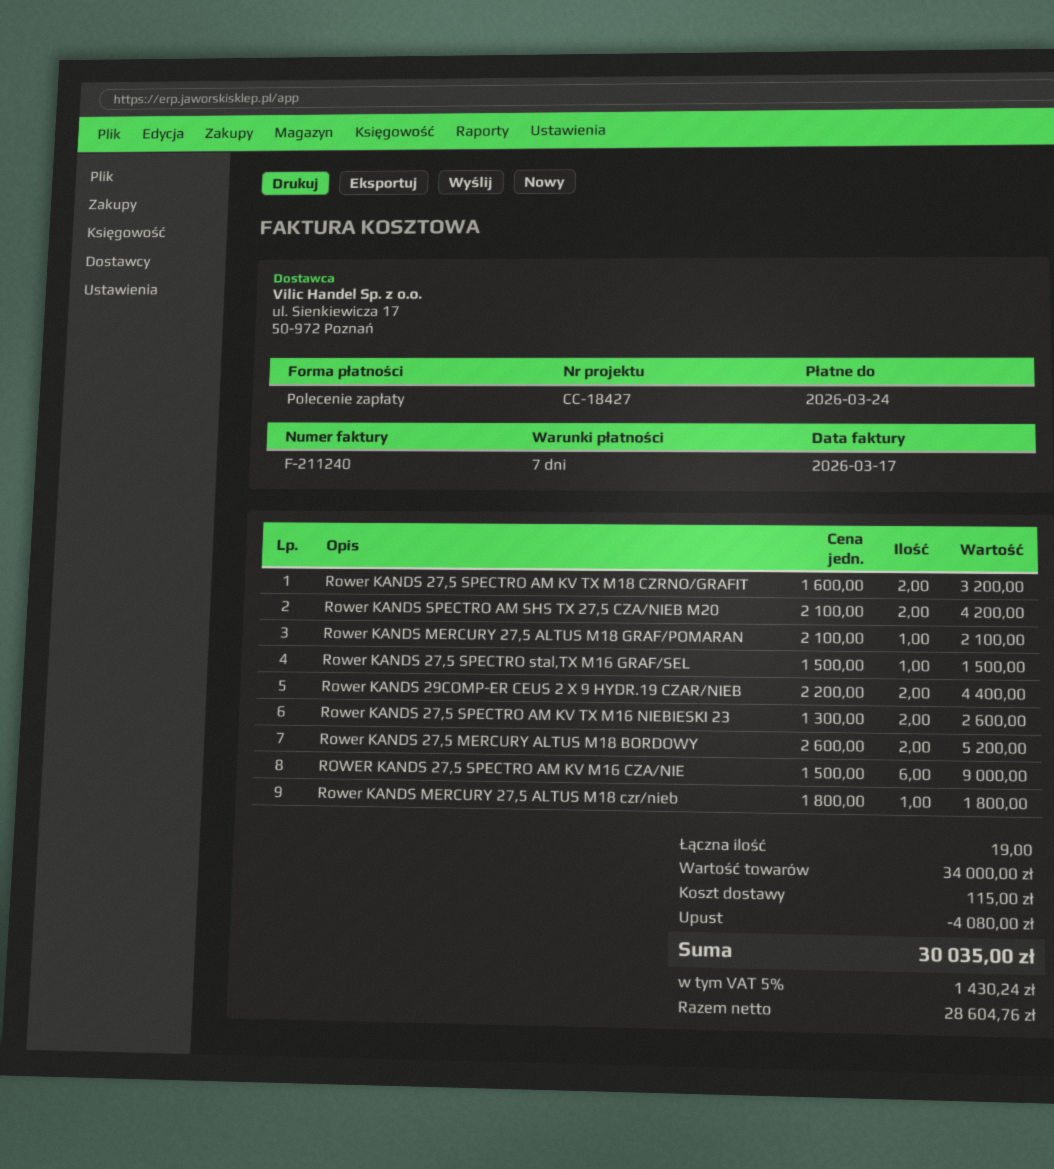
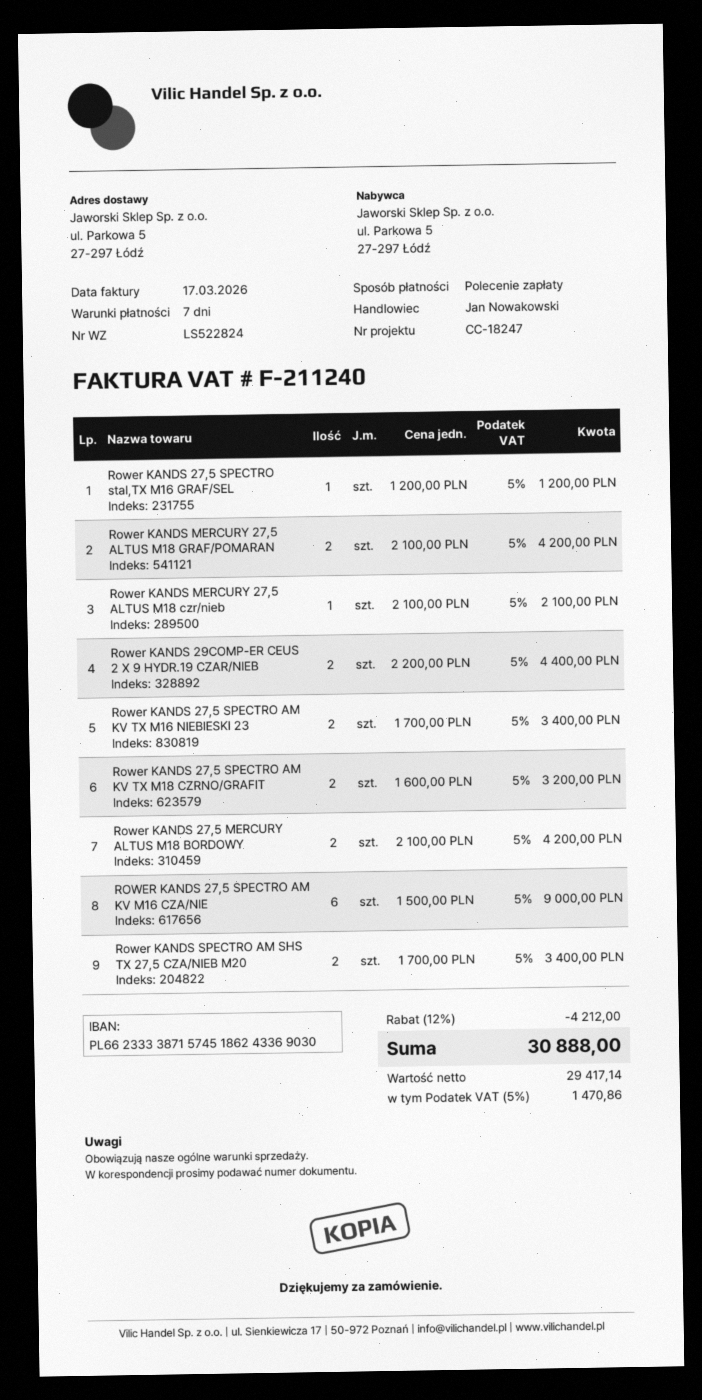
reference: CC-18427 -> CC-18247
Rower KANDS SPECTRO AM SHS TX 27,5 CZA/NIEB M20: 2 x 2100.00 = 4200.00 -> 2 x 1700.00 = 3400.00
Rower KANDS MERCURY 27,5 ALTUS M18 GRAF/POMARAN: 1 x 2100.00 = 2100.00 -> 2 x 2100.00 = 4200.00
Rower KANDS 27,5 SPECTRO stal,TX M16 GRAF/SEL: 1 x 1500.00 = 1500.00 -> 1 x 1200.00 = 1200.00
Rower KANDS 27,5 SPECTRO AM KV TX M16 NIEBIESKI 23: 2 x 1300.00 = 2600.00 -> 2 x 1700.00 = 3400.00
Rower KANDS 27,5 MERCURY ALTUS M18 BORDOWY: 2 x 2600.00 = 5200.00 -> 2 x 2100.00 = 4200.00
Rower KANDS MERCURY 27,5 ALTUS M18 czr/nieb: 1 x 1800.00 = 1800.00 -> 1 x 2100.00 = 2100.00
discount: 4080.00 -> 4212.00
shipping: 115.00 -> none
net: 28604.76 -> 29417.14
tax: 5% = 1430.24 -> 5% = 1470.86
total: 30035.00 -> 30888.00

